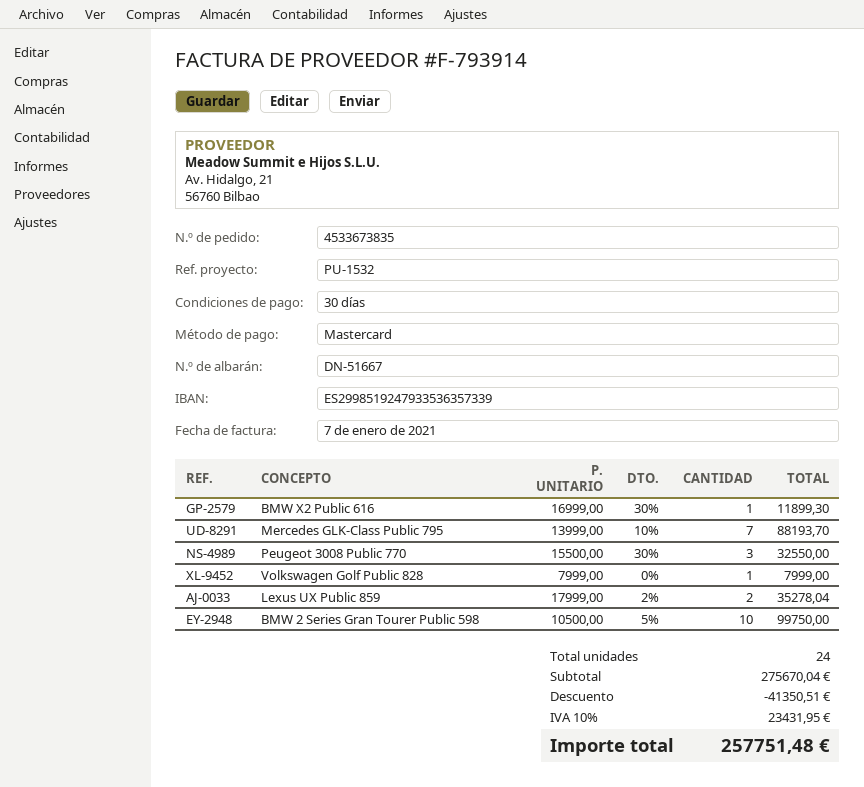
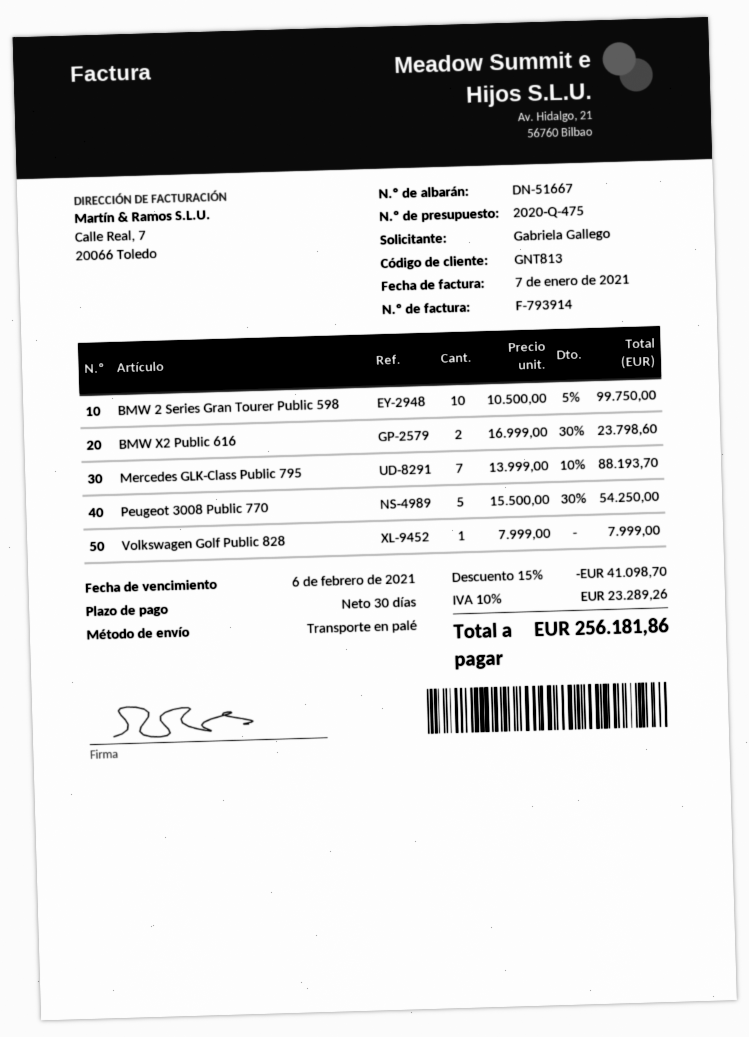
BMW X2 Public 616: 1 x 16999.00 - 30% = 11899.30 -> 2 x 16999.00 - 30% = 23798.60
Peugeot 3008 Public 770: 3 x 15500.00 - 30% = 32550.00 -> 5 x 15500.00 - 30% = 54250.00
Lexus UX Public 859: 2 x 17999.00 - 2% = 35278.04 -> none
discount: 41350.51 -> 41098.70
tax: 10% = 23431.95 -> 10% = 23289.26
total: 257751.48 -> 256181.86

